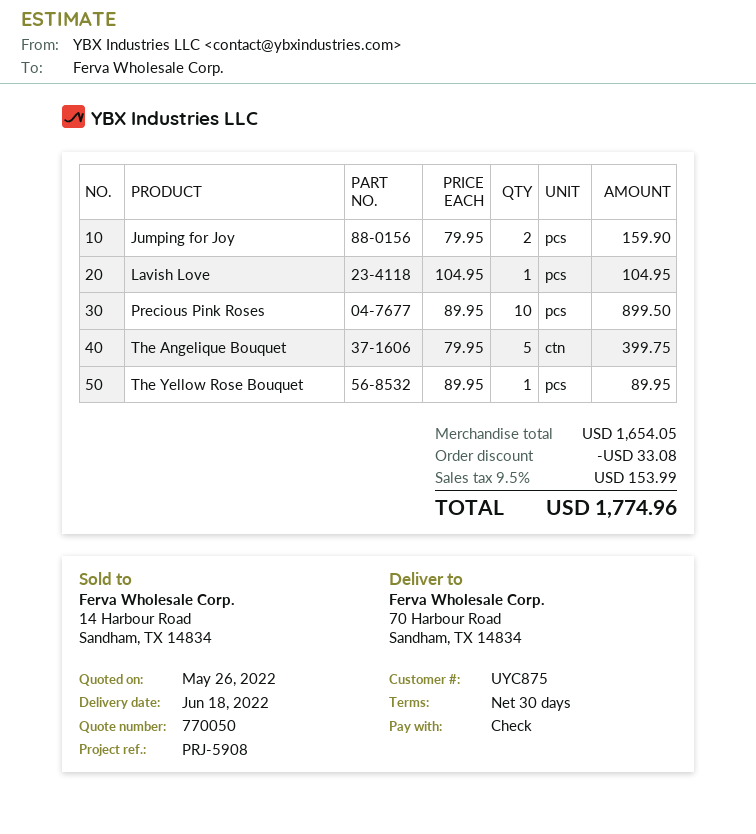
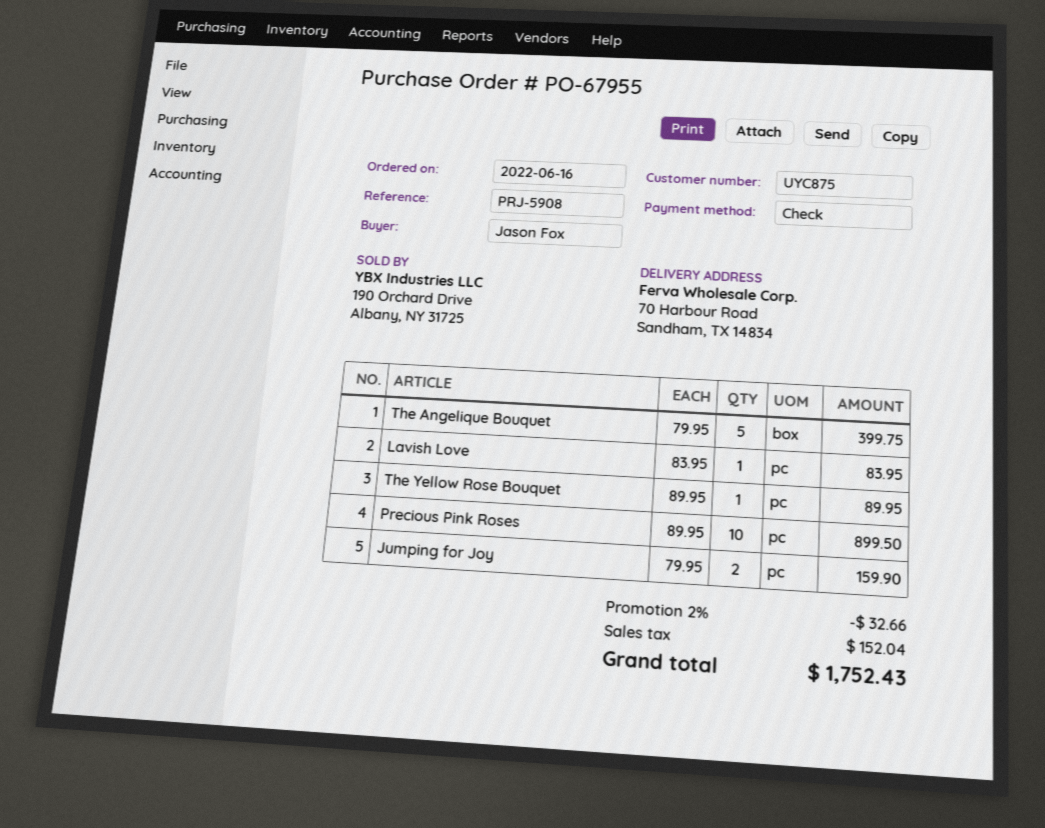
Lavish Love: 1 x 104.95 = 104.95 -> 1 x 83.95 = 83.95
discount: 33.08 -> 32.66
tax: 153.99 -> 152.04
total: 1774.96 -> 1752.43

